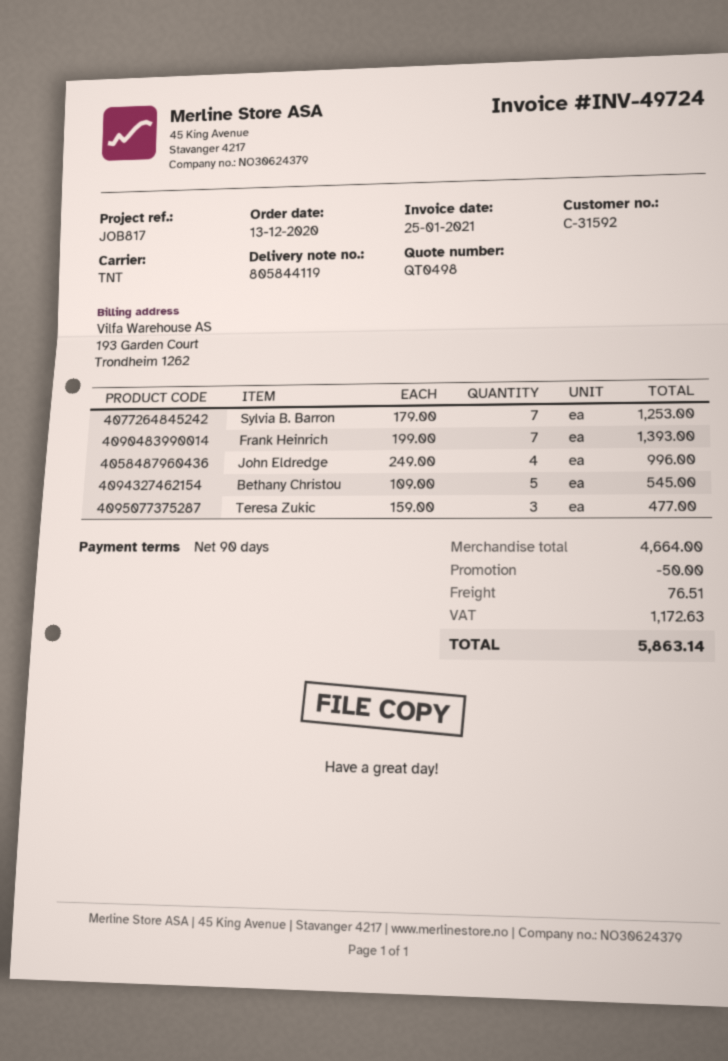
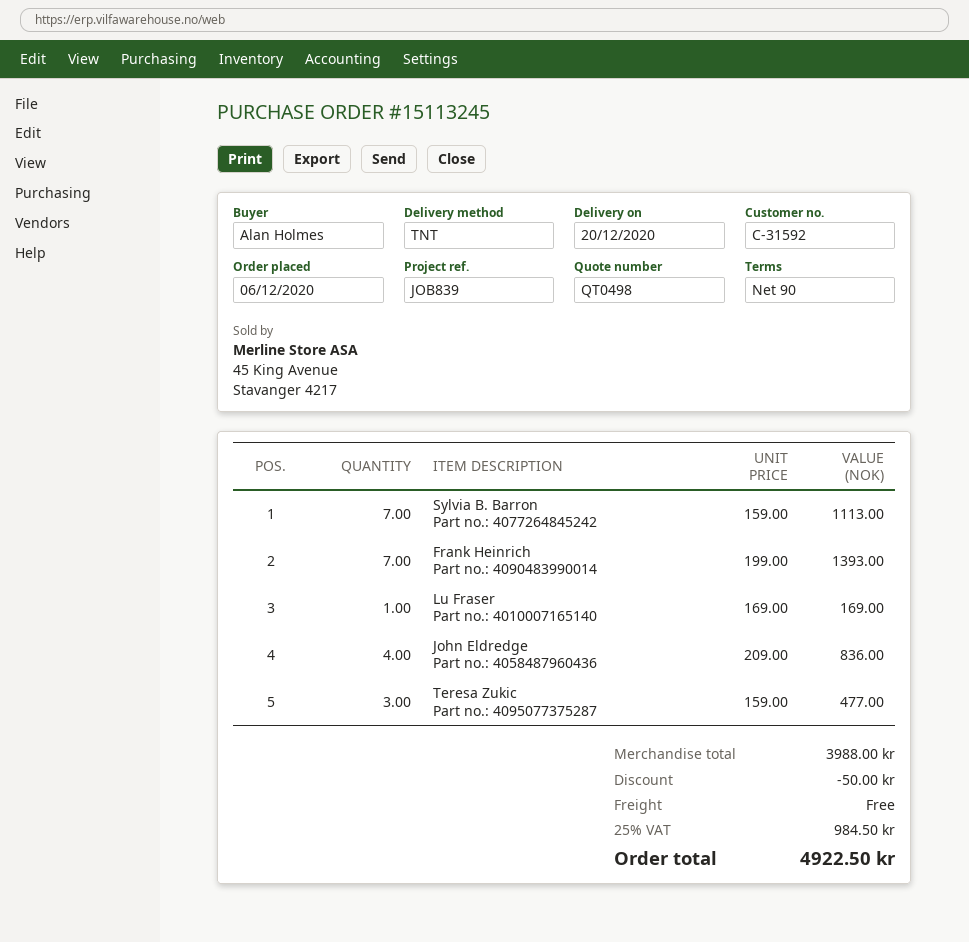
order date: 2020-12-13 -> 2020-12-06
reference: JOB817 -> JOB839
Sylvia B. Barron: 7 x 179.00 = 1253.00 -> 7 x 159.00 = 1113.00
John Eldredge: 4 x 249.00 = 996.00 -> 4 x 209.00 = 836.00
Bethany Christou: 5 x 109.00 = 545.00 -> none
Lu Fraser: none -> 1 x 169.00 = 169.00
subtotal: 4664.00 -> 3988.00
shipping: 76.51 -> 0.00
tax: 1172.63 -> 984.50
total: 5863.14 -> 4922.50

